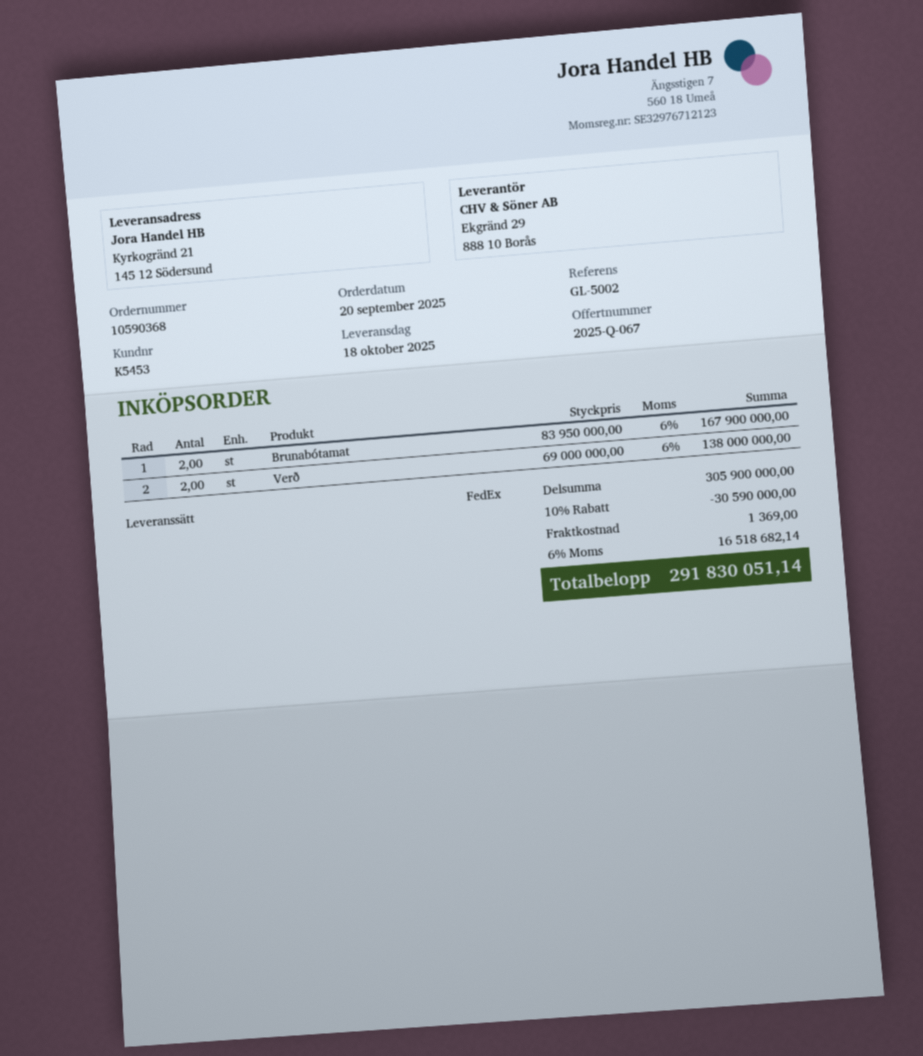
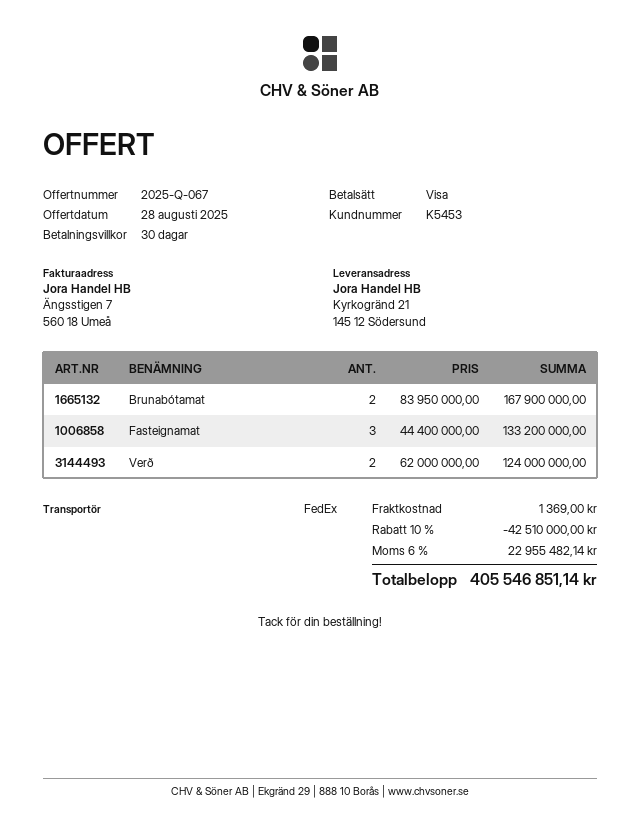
Verð: 2 x 69000000.00 = 138000000.00 -> 2 x 62000000.00 = 124000000.00
Fasteignamat: none -> 3 x 44400000.00 = 133200000.00
discount: 10% = 30590000.00 -> 10% = 42510000.00
tax: 6% = 16518682.14 -> 6% = 22955482.14
total: 291830051.14 -> 405546851.14

